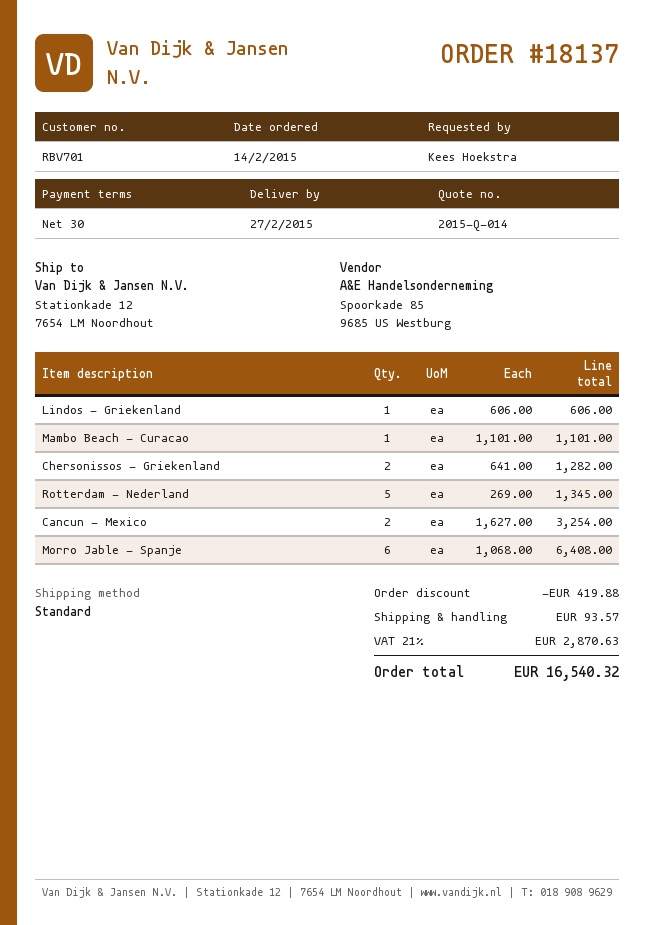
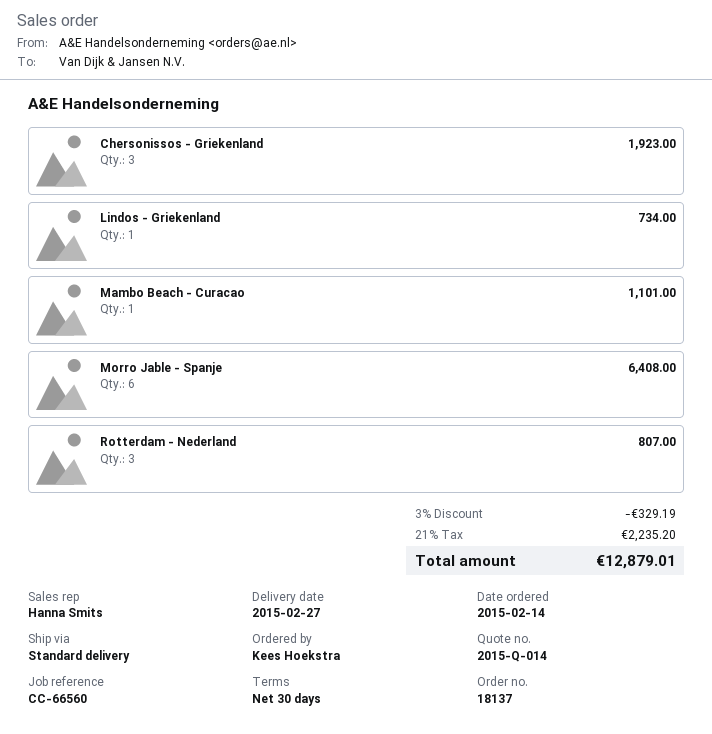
Lindos - Griekenland: 1 for 606.00 -> 1 for 734.00
Chersonissos - Griekenland: 2 for 1282.00 -> 3 for 1923.00
Rotterdam - Nederland: 5 for 1345.00 -> 3 for 807.00
Cancun - Mexico: 2 for 3254.00 -> none
discount: 419.88 -> 329.19
shipping: 93.57 -> none
tax: 21% = 2870.63 -> 21% = 2235.20
total: 16540.32 -> 12879.01

